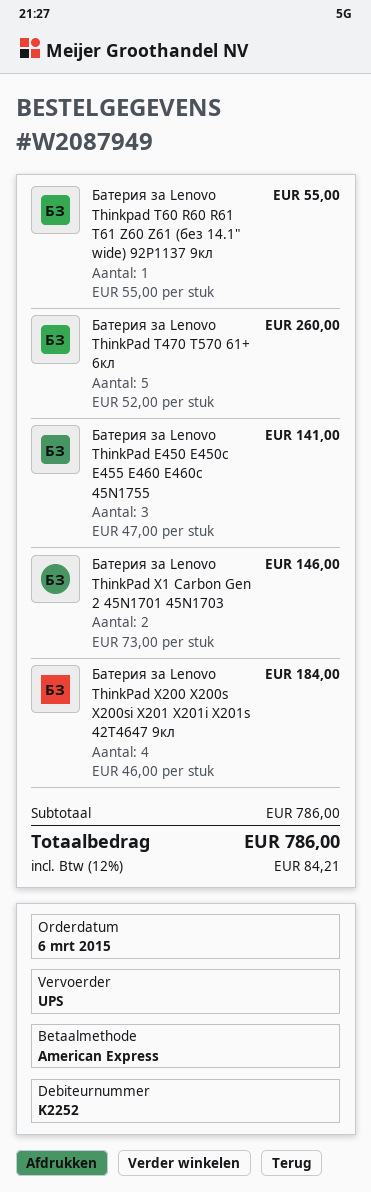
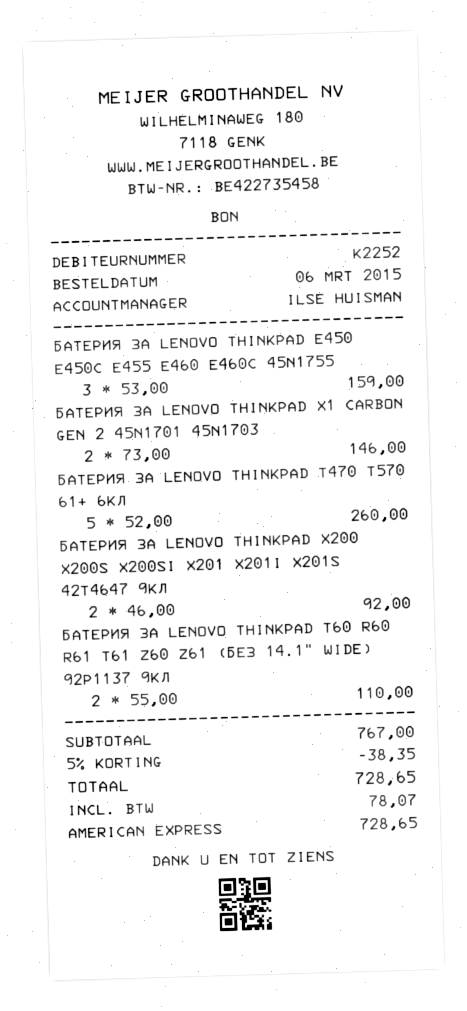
Батерия за Lenovo Thinkpad T60 R60 R61 T61 Z60 Z61 (без 14.1" wide) 92P1137 9кл: 1 x 55.00 = 55.00 -> 2 x 55.00 = 110.00
Батерия за Lenovo ThinkPad E450 E450c E455 E460 E460c 45N1755: 3 x 47.00 = 141.00 -> 3 x 53.00 = 159.00
Батерия за Lenovo ThinkPad X200 X200s X200si X201 X201i X201s 42T4647 9кл: 4 x 46.00 = 184.00 -> 2 x 46.00 = 92.00
subtotal: 786.00 -> 767.00
discount: none -> 5% = 38.35
tax: 84.21 -> 78.07
total: 786.00 -> 728.65

